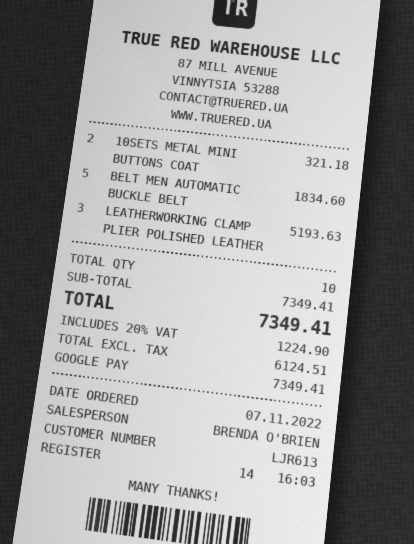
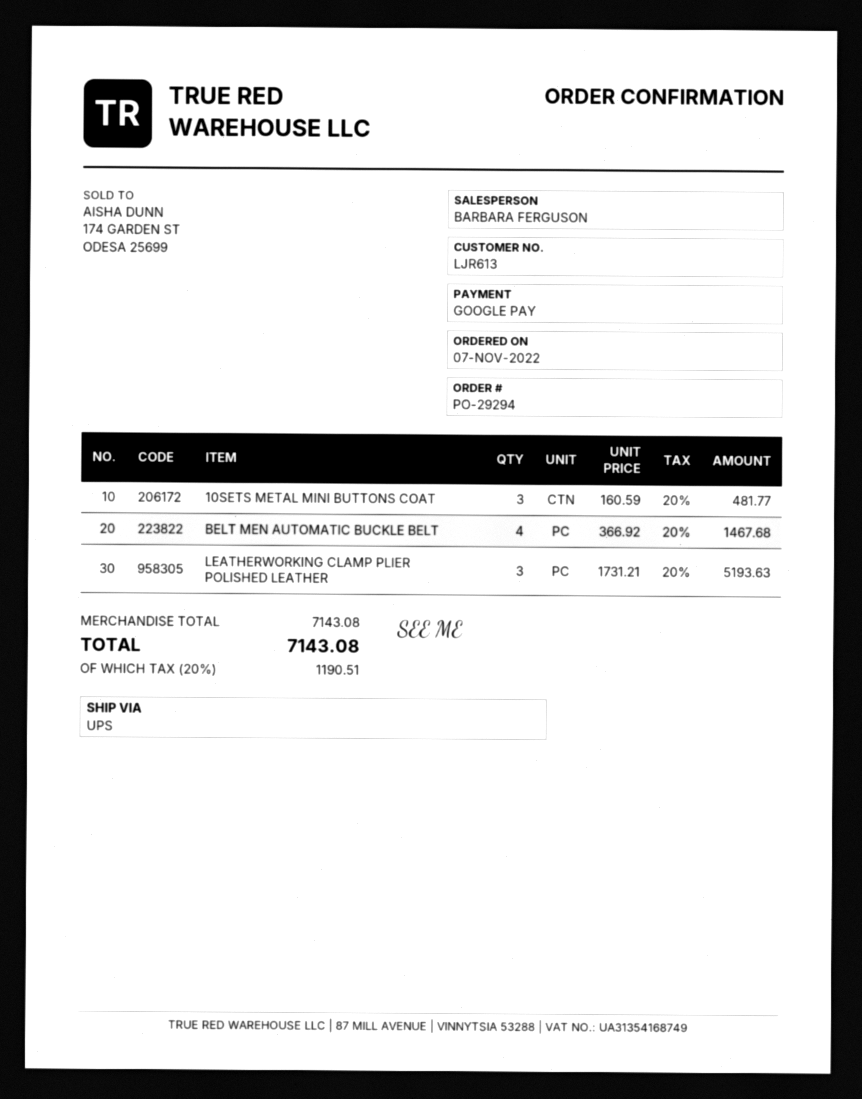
sales rep: BRENDA O'BRIEN -> BARBARA FERGUSON
10SETS METAL MINI BUTTONS COAT: 2 for 321.18 -> 3 for 481.77
BELT MEN AUTOMATIC BUCKLE BELT: 5 for 1834.60 -> 4 for 1467.68
subtotal: 7349.41 -> 7143.08
tax: 20% = 1224.90 -> 20% = 1190.51
total: 7349.41 -> 7143.08

